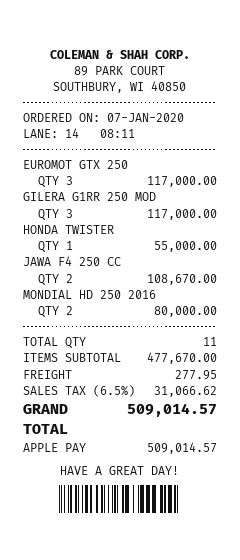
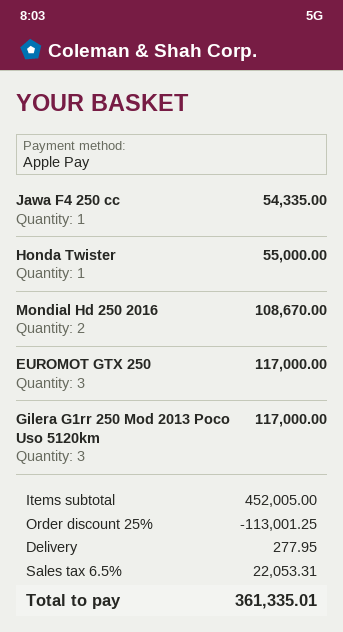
JAWA F4 250 CC: 2 for 108670.00 -> 1 for 54335.00
MONDIAL HD 250 2016: 2 for 80000.00 -> 2 for 108670.00
subtotal: 477670.00 -> 452005.00
discount: none -> 25% = 113001.25
tax: 6.5% = 31066.62 -> 6.5% = 22053.31
total: 509014.57 -> 361335.01

